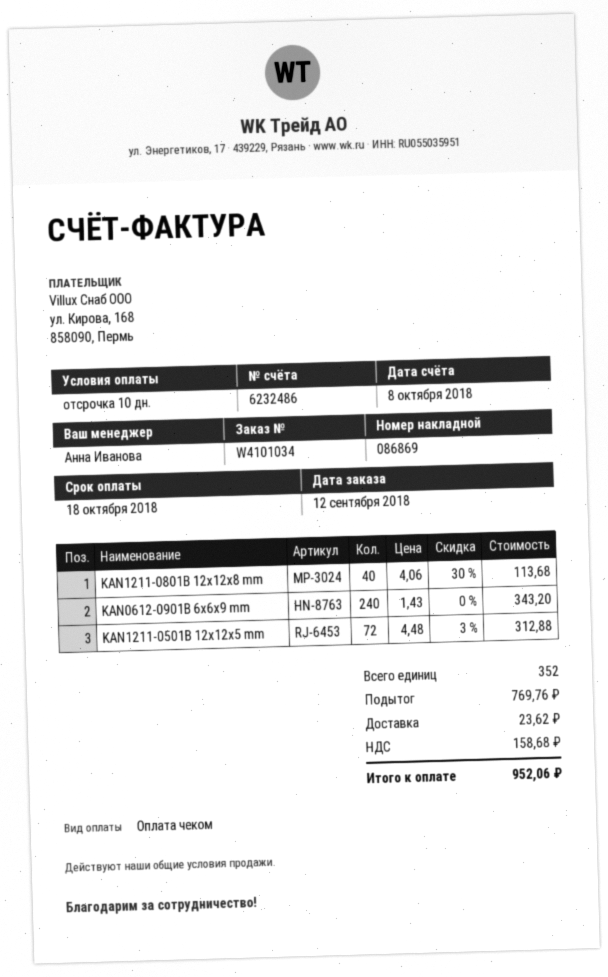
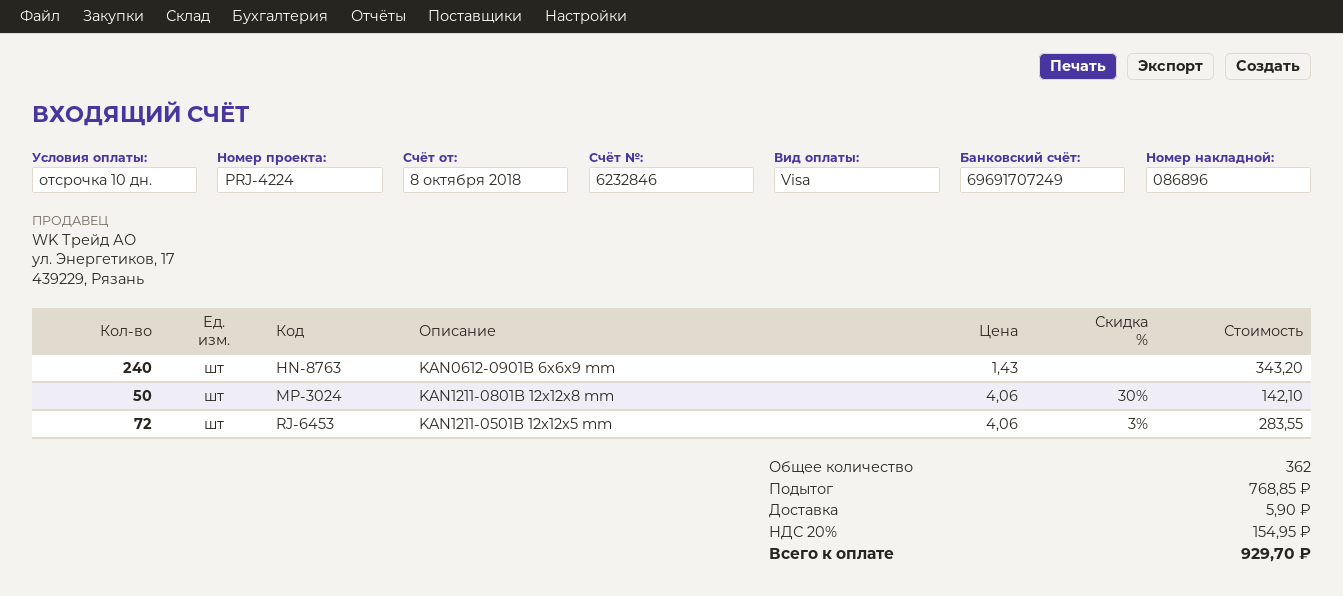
delivery note number: 086869 -> 086896
invoice number: 6232486 -> 6232846
payment method: cheque -> Visa
KAN1211-0801B 12x12x8 mm: 40 x 4.06 - 30% = 113.68 -> 50 x 4.06 - 30% = 142.10
KAN1211-0501B 12x12x5 mm: 72 x 4.48 - 3% = 312.88 -> 72 x 4.06 - 3% = 283.55
total quantity: 352 -> 362
subtotal: 769.76 -> 768.85
shipping: 23.62 -> 5.90
tax: 158.68 -> 154.95
total: 952.06 -> 929.70

